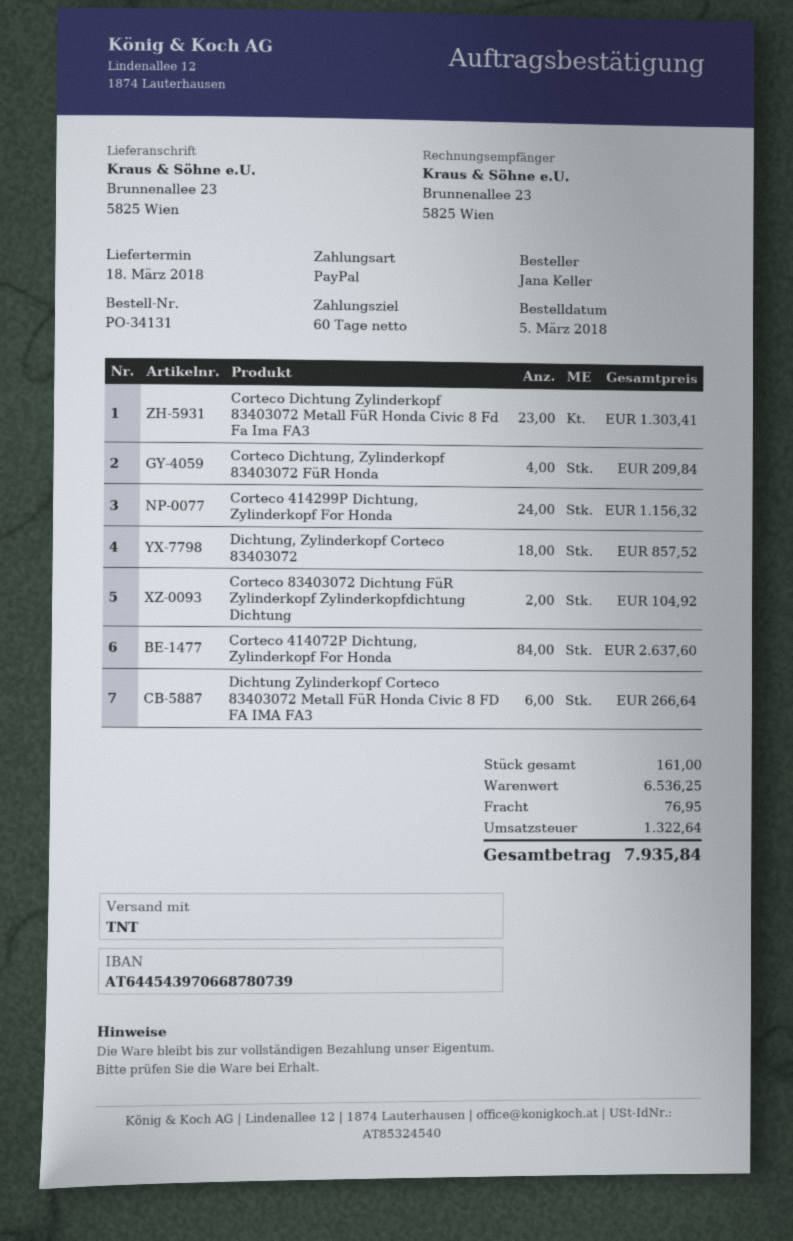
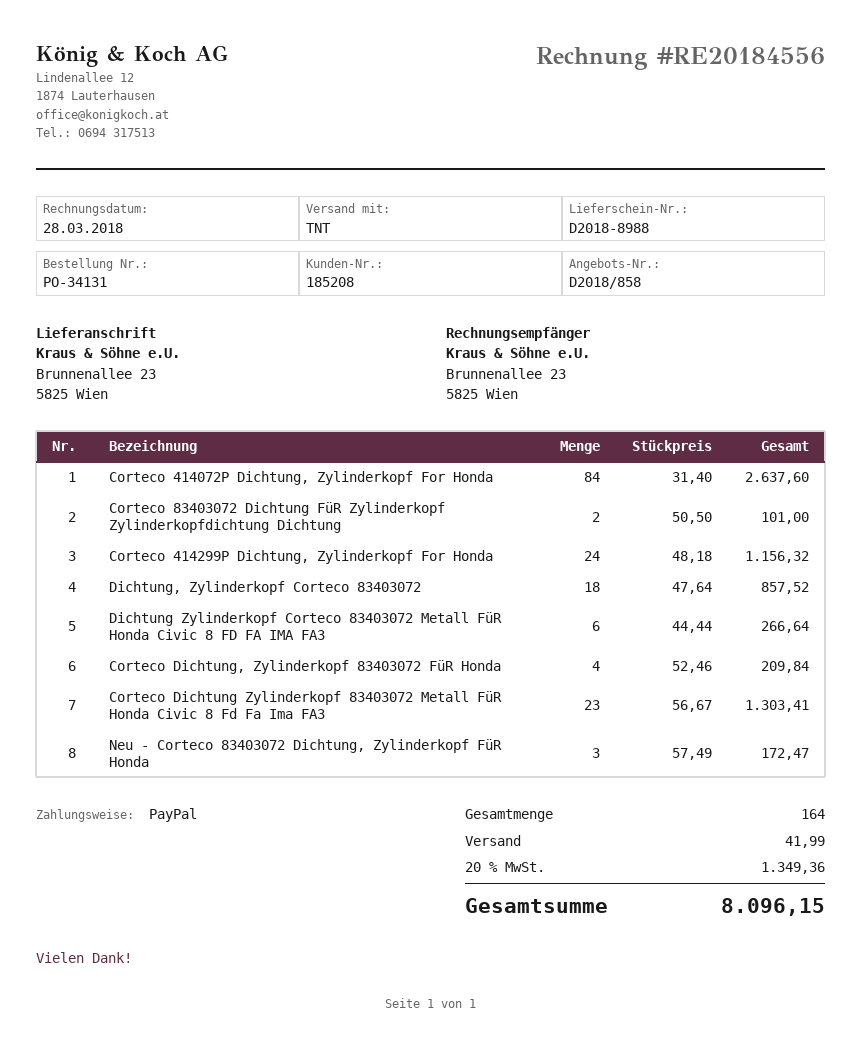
Corteco 83403072 Dichtung FüR Zylinderkopf Zylinderkopfdichtung Dichtung: 2 for 104.92 -> 2 for 101.00
Neu - Corteco 83403072 Dichtung, Zylinderkopf FüR Honda: none -> 3 for 172.47
total quantity: 161 -> 164
shipping: 76.95 -> 41.99
tax: 1322.64 -> 1349.36
total: 7935.84 -> 8096.15

